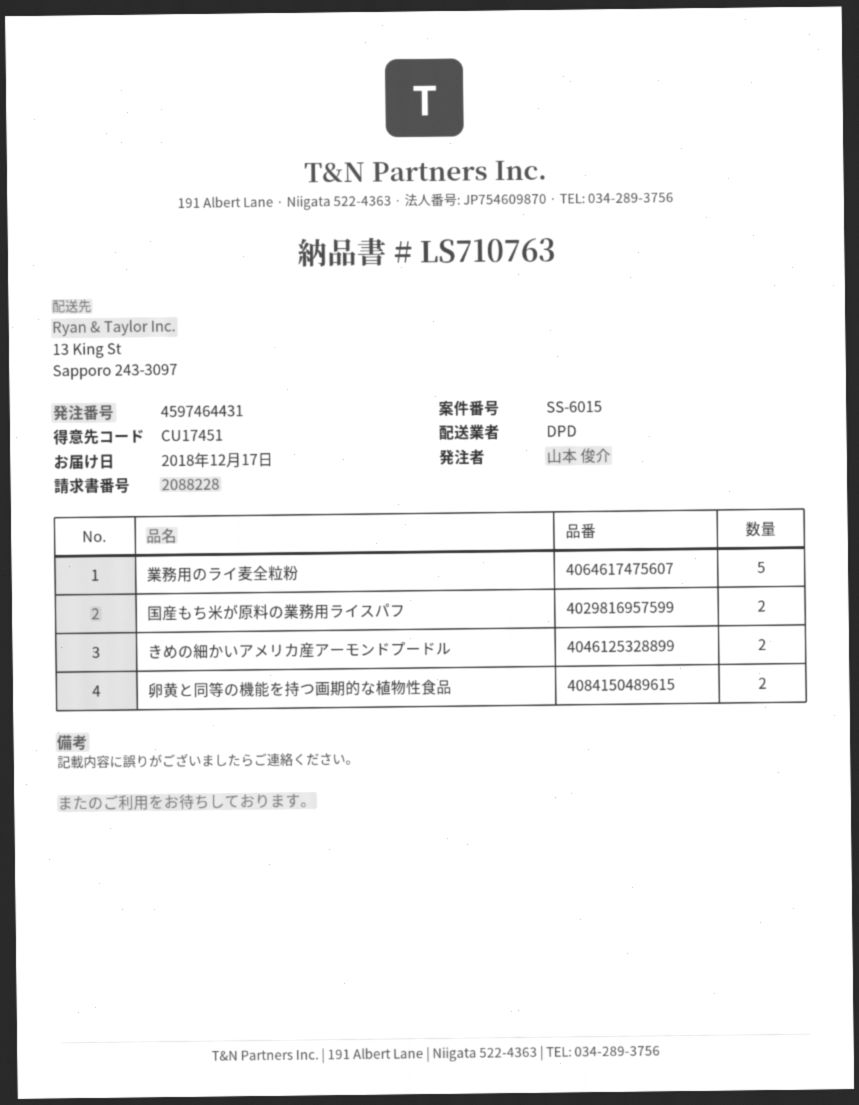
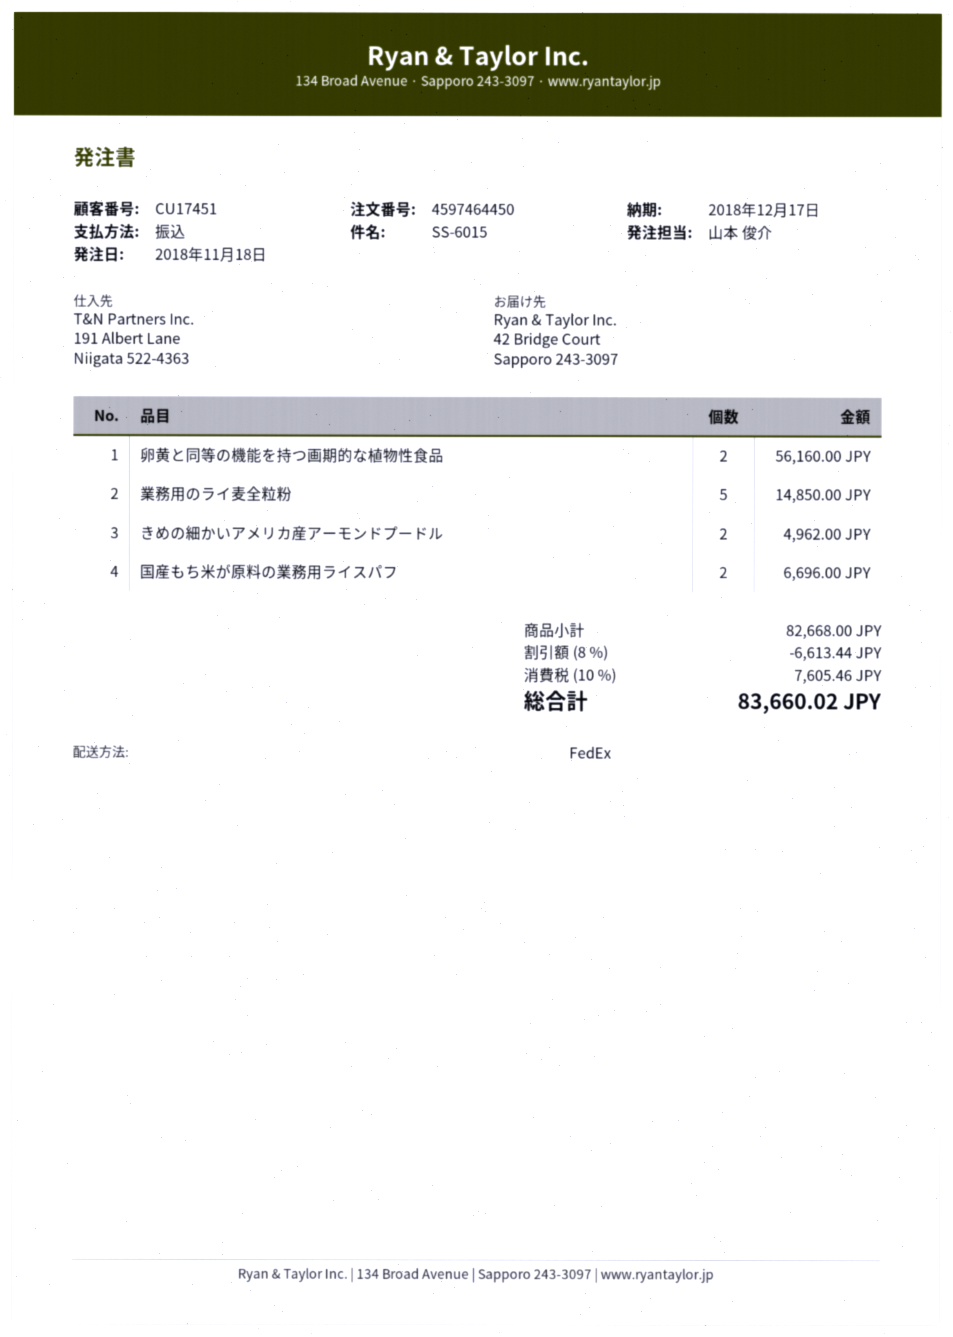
order number: 4597464431 -> 4597464450
shipping method: DPD -> FedEx
ship to: 13 King St, Sapporo 243-3097 -> 42 Bridge Court, Sapporo 243-3097

